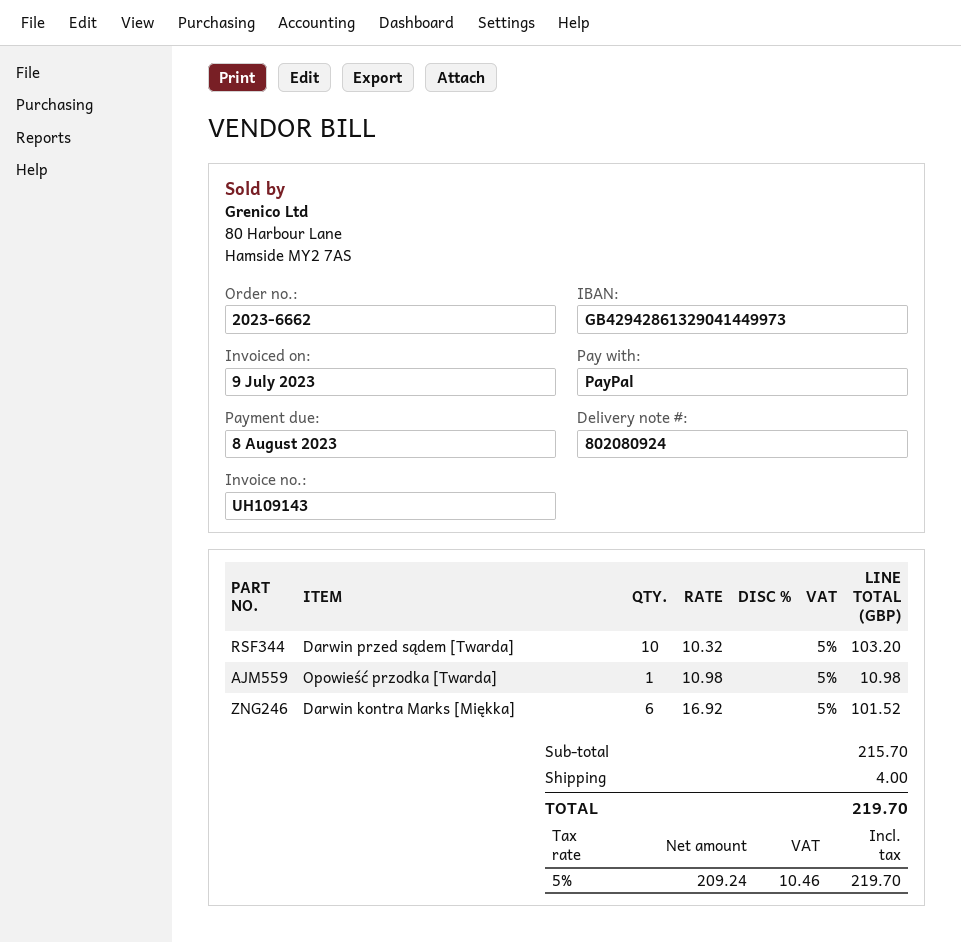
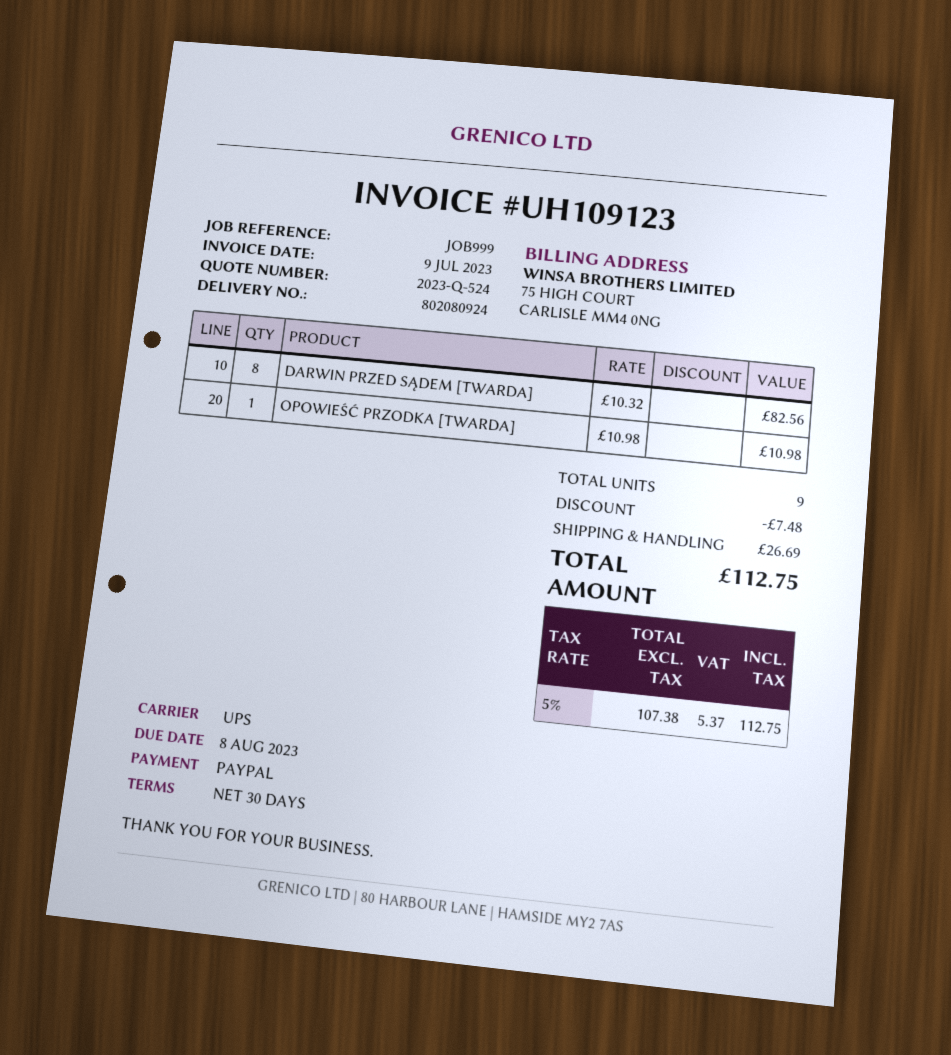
invoice number: UH109143 -> UH109123
Darwin przed sądem [Twarda]: 10 x 10.32 = 103.20 -> 8 x 10.32 = 82.56
Darwin kontra Marks [Miękka]: 6 x 16.92 = 101.52 -> none
discount: none -> 7.48
shipping: 4.00 -> 26.69
net: 209.24 -> 107.38
tax: 5% = 10.46 -> 5% = 5.37
total: 219.70 -> 112.75

